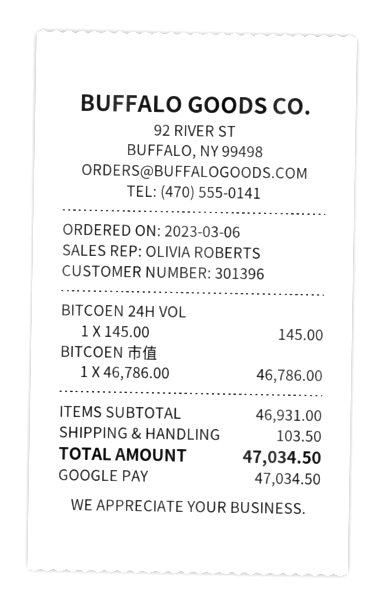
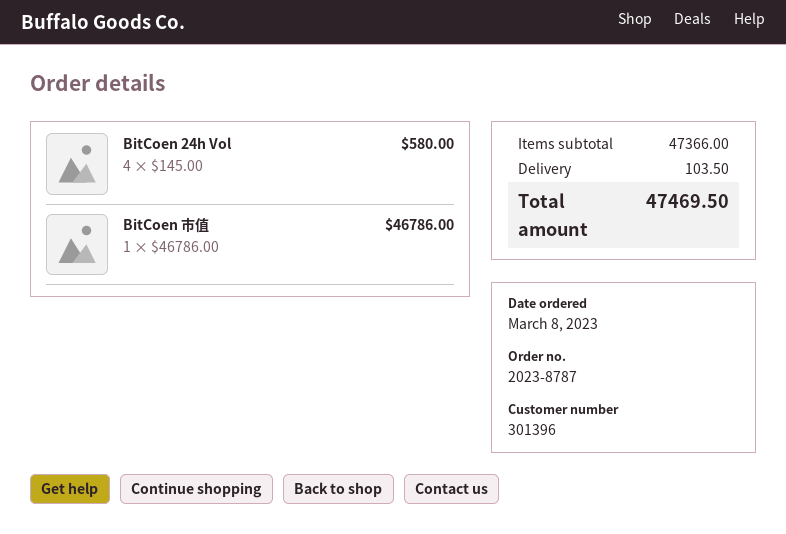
order date: 2023-03-06 -> 2023-03-08
BITCOEN 24H VOL: 1 x 145.00 = 145.00 -> 4 x 145.00 = 580.00
subtotal: 46931.00 -> 47366.00
total: 47034.50 -> 47469.50

